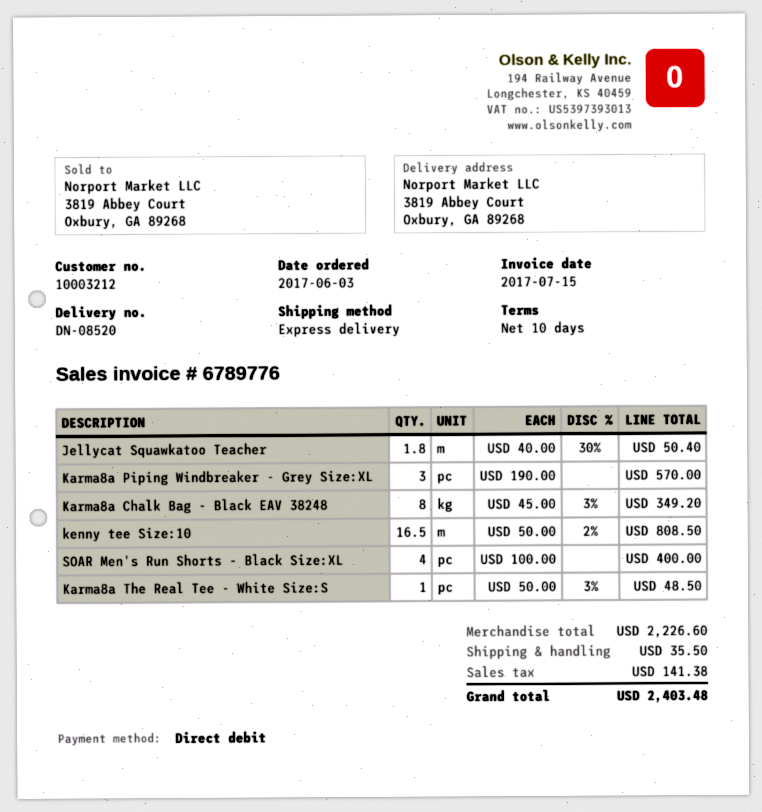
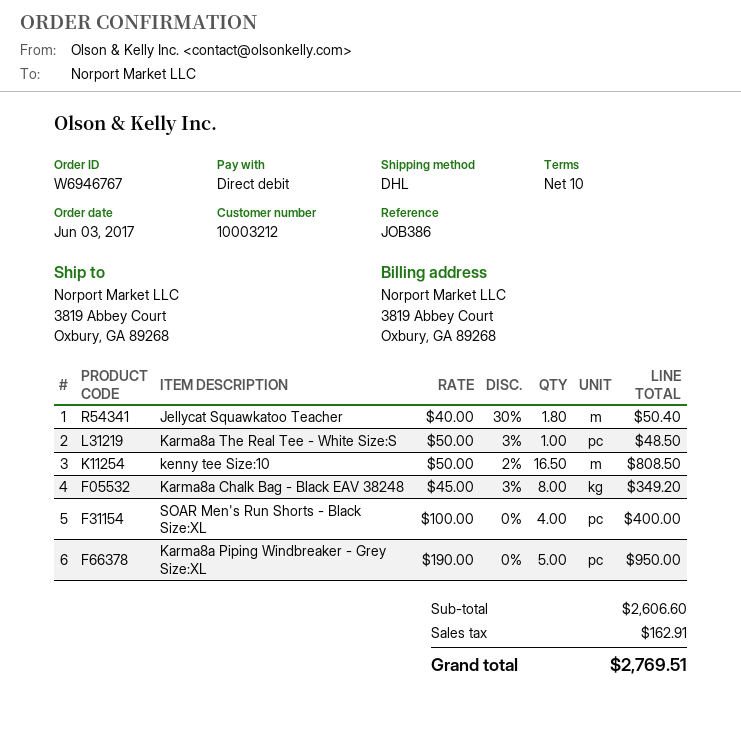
shipping method: express -> DHL
Karma8a Piping Windbreaker - Grey Size:XL: 3 x 190.00 = 570.00 -> 5 x 190.00 = 950.00
subtotal: 2226.60 -> 2606.60
shipping: 35.50 -> none
tax: 141.38 -> 162.91
total: 2403.48 -> 2769.51

